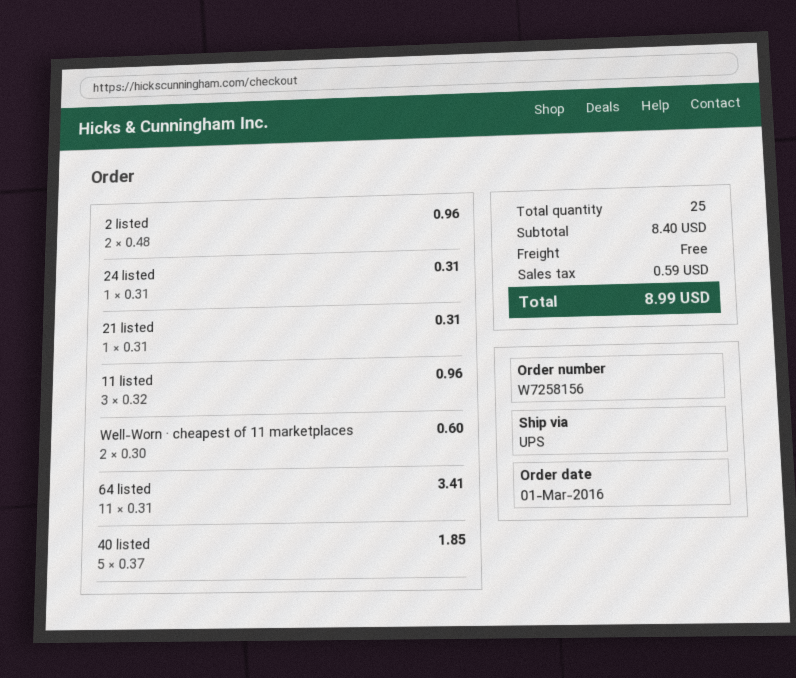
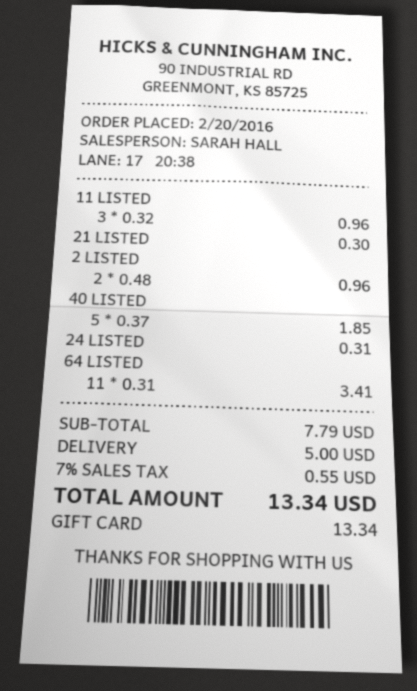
order date: 2016-03-01 -> 2016-02-20
21 listed: 1 x 0.31 = 0.31 -> 1 x 0.30 = 0.30
Well-Worn · cheapest of 11 marketplaces: 2 x 0.30 = 0.60 -> none
subtotal: 8.40 -> 7.79
shipping: 0.00 -> 5.00
tax: 0.59 -> 0.55
total: 8.99 -> 13.34

